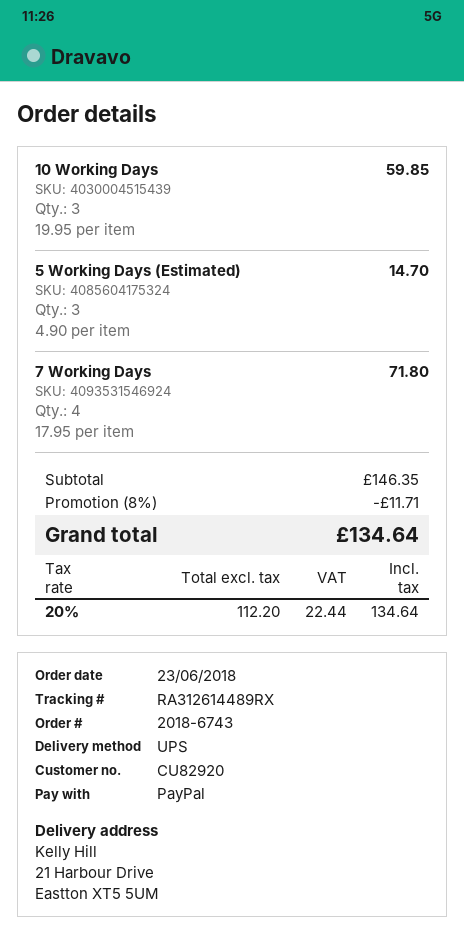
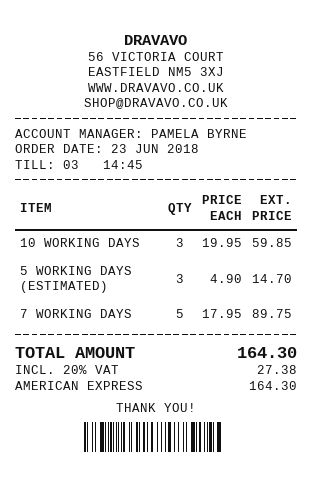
payment method: PayPal -> American Express
7 Working Days: 4 x 17.95 = 71.80 -> 5 x 17.95 = 89.75
discount: 8% = 11.71 -> none
tax: 20% = 22.44 -> 20% = 27.38
total: 134.64 -> 164.30

